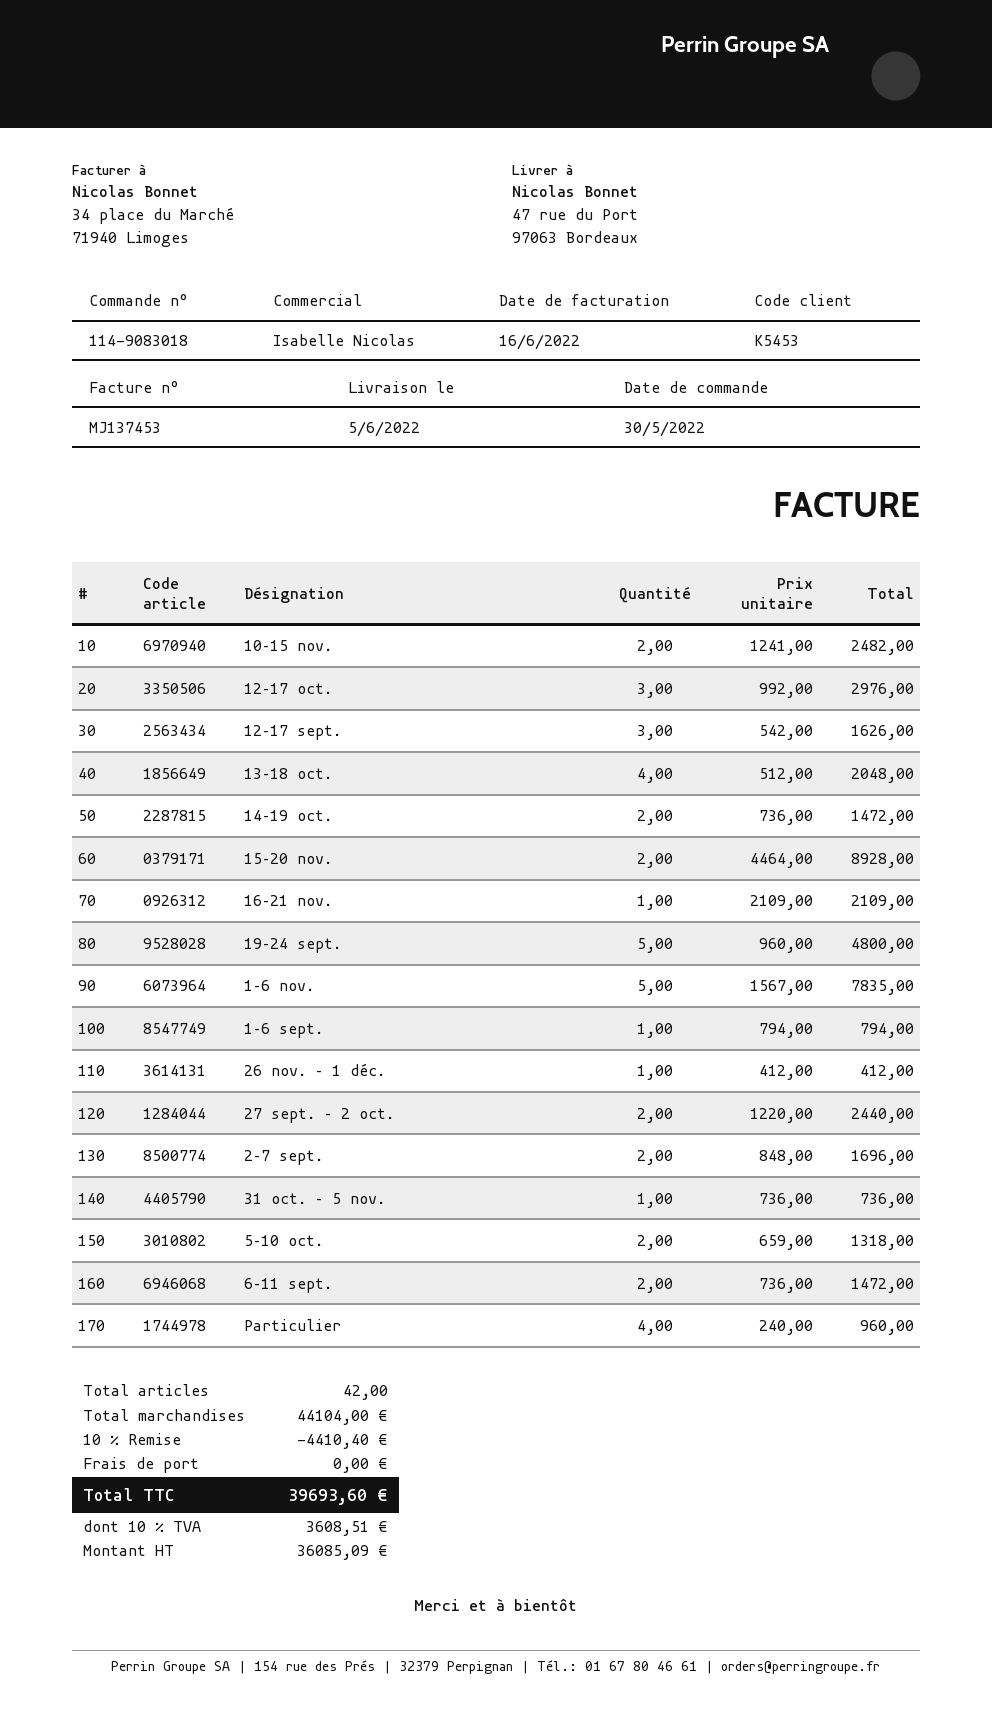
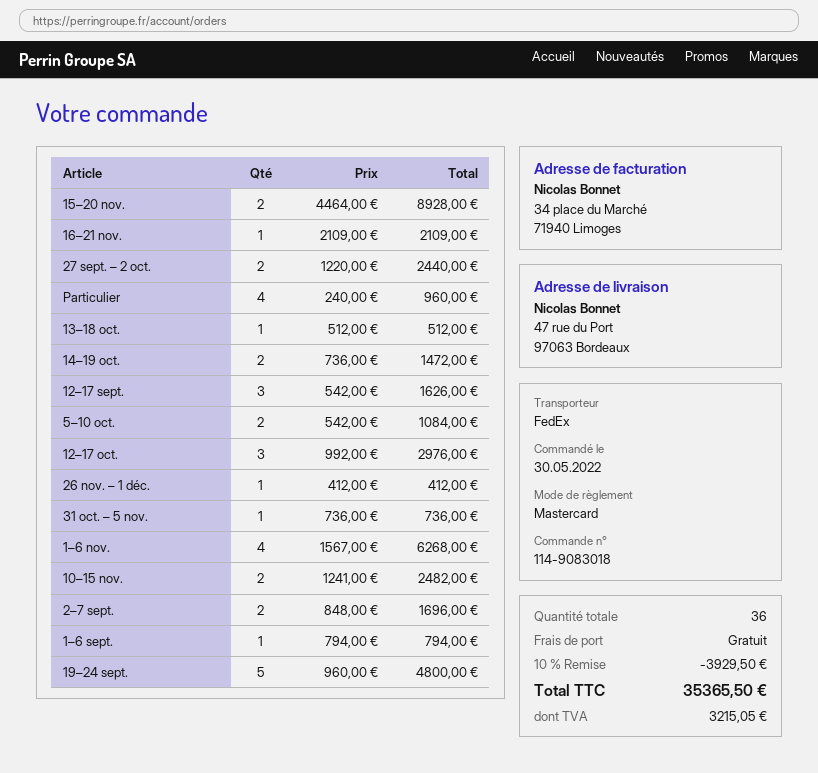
13–18 oct.: 4 x 512.00 = 2048.00 -> 1 x 512.00 = 512.00
1–6 nov.: 5 x 1567.00 = 7835.00 -> 4 x 1567.00 = 6268.00
5–10 oct.: 2 x 659.00 = 1318.00 -> 2 x 542.00 = 1084.00
6–11 sept.: 2 x 736.00 = 1472.00 -> none
total quantity: 42 -> 36
discount: 10% = 4410.40 -> 10% = 3929.50
tax: 3608.51 -> 3215.05
total: 39693.60 -> 35365.50

